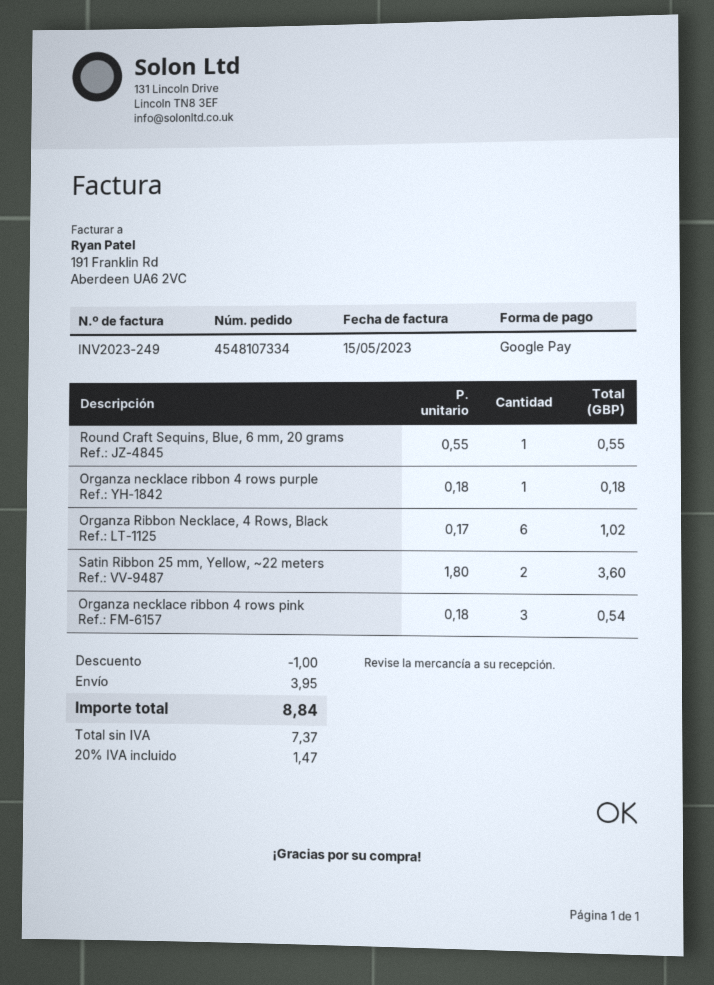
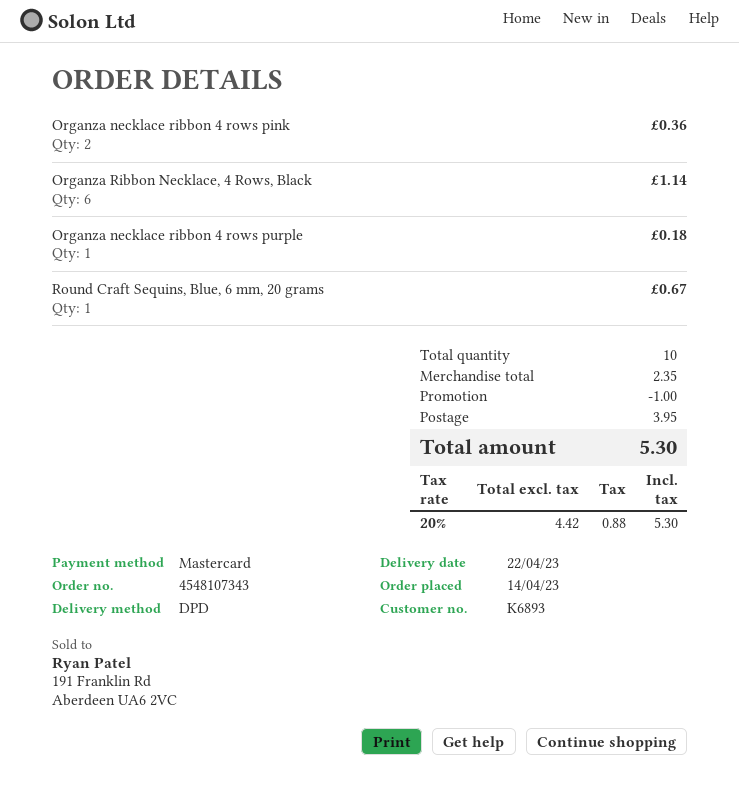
order number: 4548107334 -> 4548107343
payment method: Google Pay -> Mastercard
Round Craft Sequins, Blue, 6 mm, 20 grams: 1 for 0.55 -> 1 for 0.67
Organza Ribbon Necklace, 4 Rows, Black: 6 for 1.02 -> 6 for 1.14
Satin Ribbon 25 mm, Yellow, ~22 meters: 2 for 3.60 -> none
Organza necklace ribbon 4 rows pink: 3 for 0.54 -> 2 for 0.36
net: 7.37 -> 4.42
tax: 20% = 1.47 -> 20% = 0.88
total: 8.84 -> 5.30

